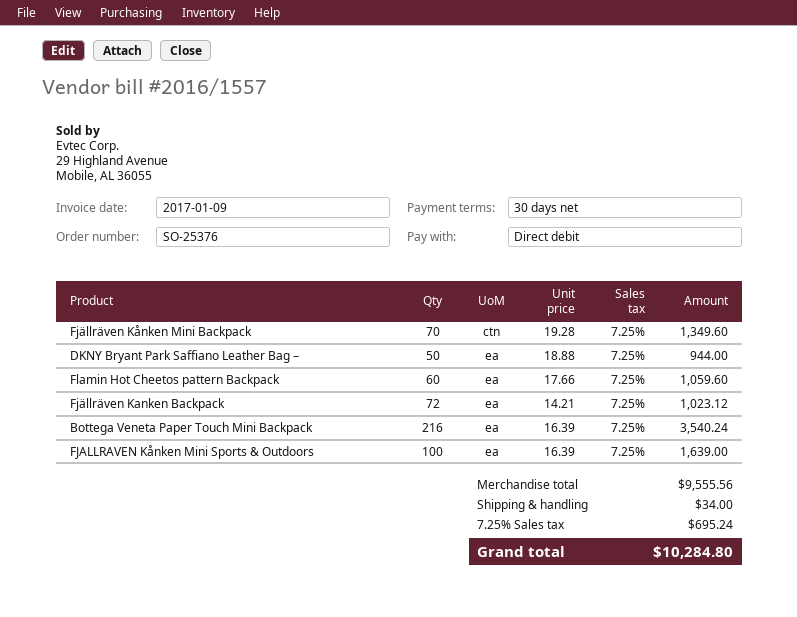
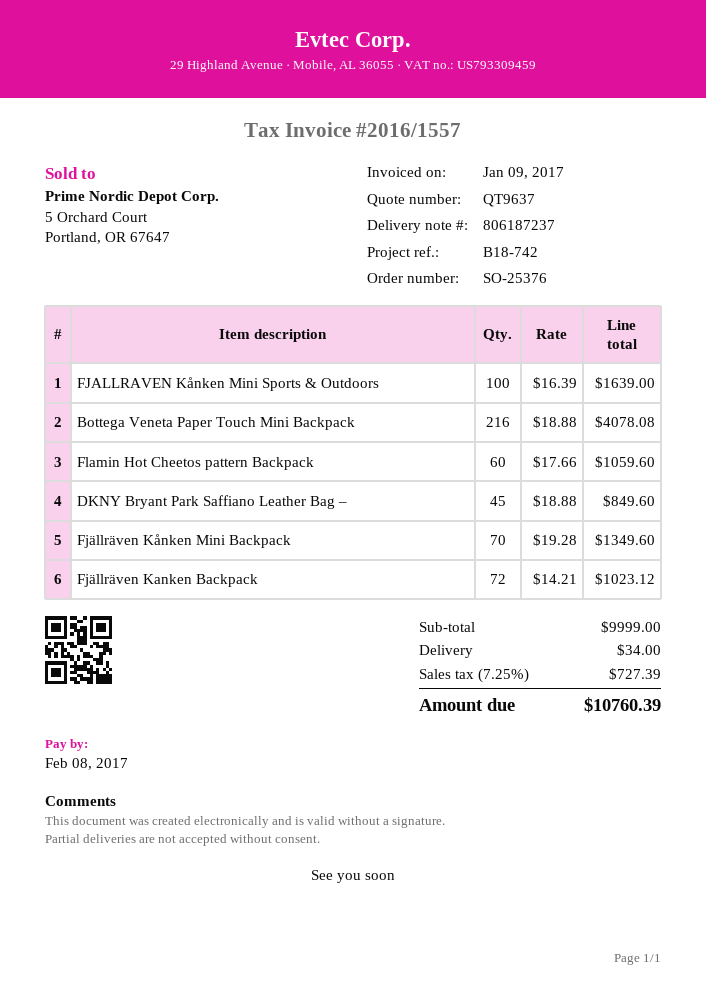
DKNY Bryant Park Saffiano Leather Bag –: 50 x 18.88 = 944.00 -> 45 x 18.88 = 849.60
Bottega Veneta Paper Touch Mini Backpack: 216 x 16.39 = 3540.24 -> 216 x 18.88 = 4078.08
subtotal: 9555.56 -> 9999.00
tax: 7.25% = 695.24 -> 7.25% = 727.39
total: 10284.80 -> 10760.39

